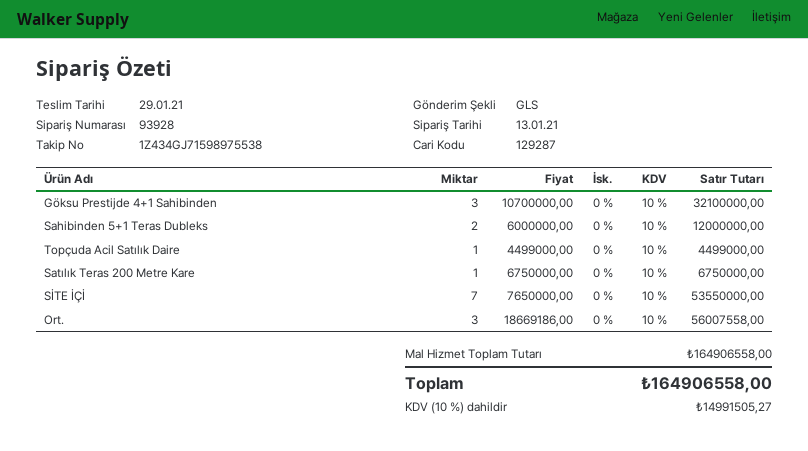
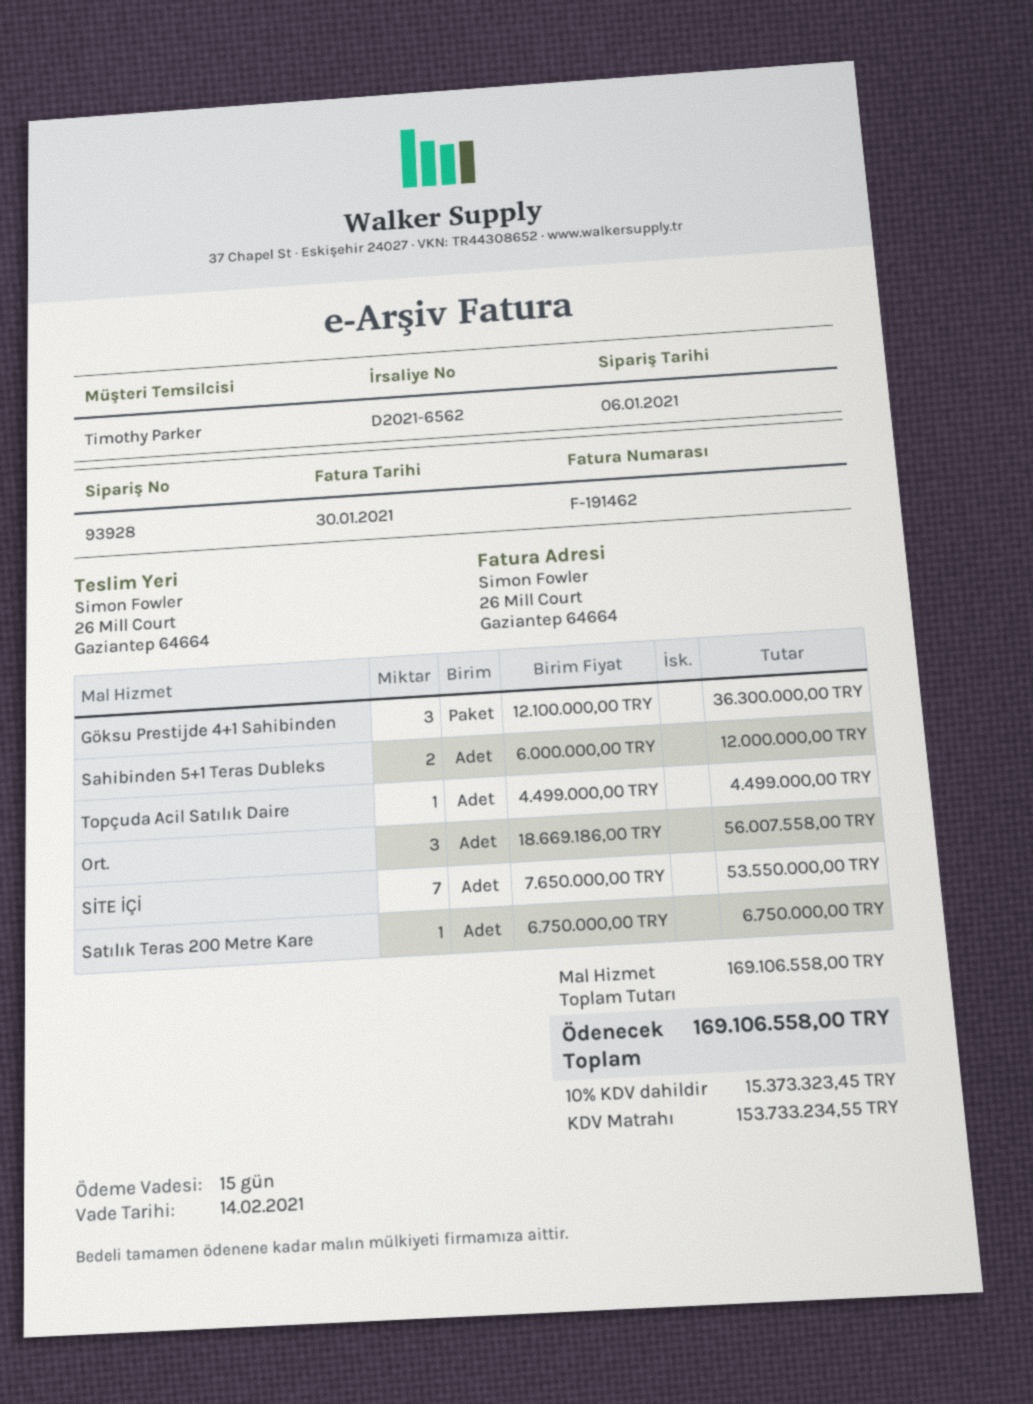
order date: 2021-01-13 -> 2021-01-06
Göksu Prestijde 4+1 Sahibinden: 3 x 10700000.00 = 32100000.00 -> 3 x 12100000.00 = 36300000.00
subtotal: 164906558.00 -> 169106558.00
tax: 10% = 14991505.27 -> 10% = 15373323.45
total: 164906558.00 -> 169106558.00

